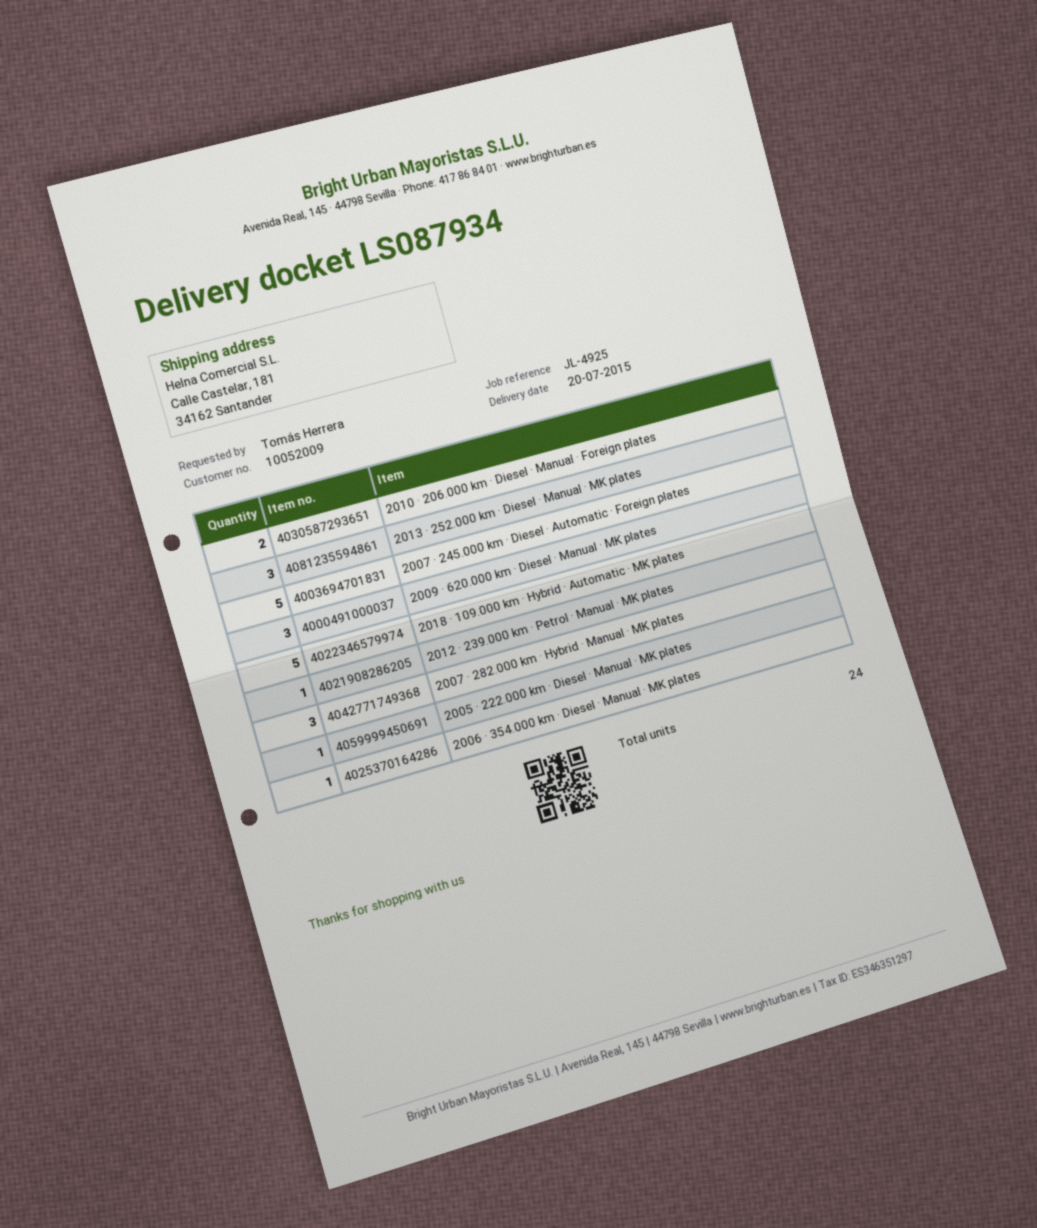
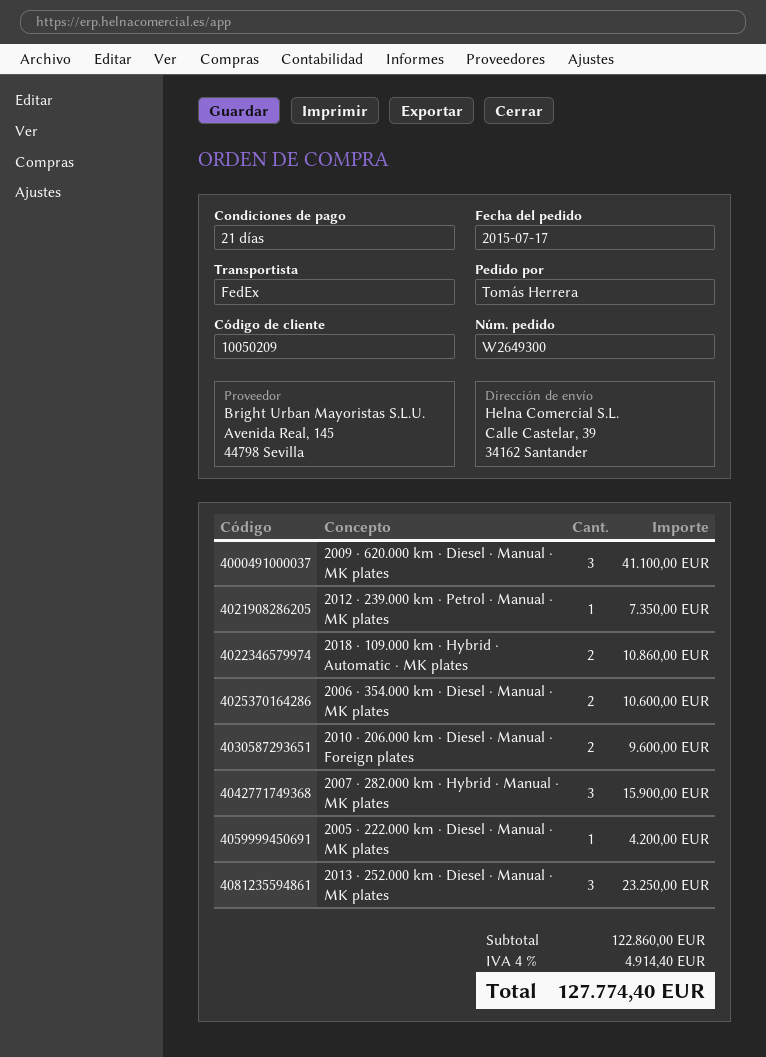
customer number: 10052009 -> 10050209
ship to: Calle Castelar, 181, 34162 Santander -> Calle Castelar, 39, 34162 Santander
2007 · 245.000 km · Diesel · Automatic · Foreign plates: 5 -> none
2018 · 109.000 km · Hybrid · Automatic · MK plates: 5 -> 2
2006 · 354.000 km · Diesel · Manual · MK plates: 1 -> 2

